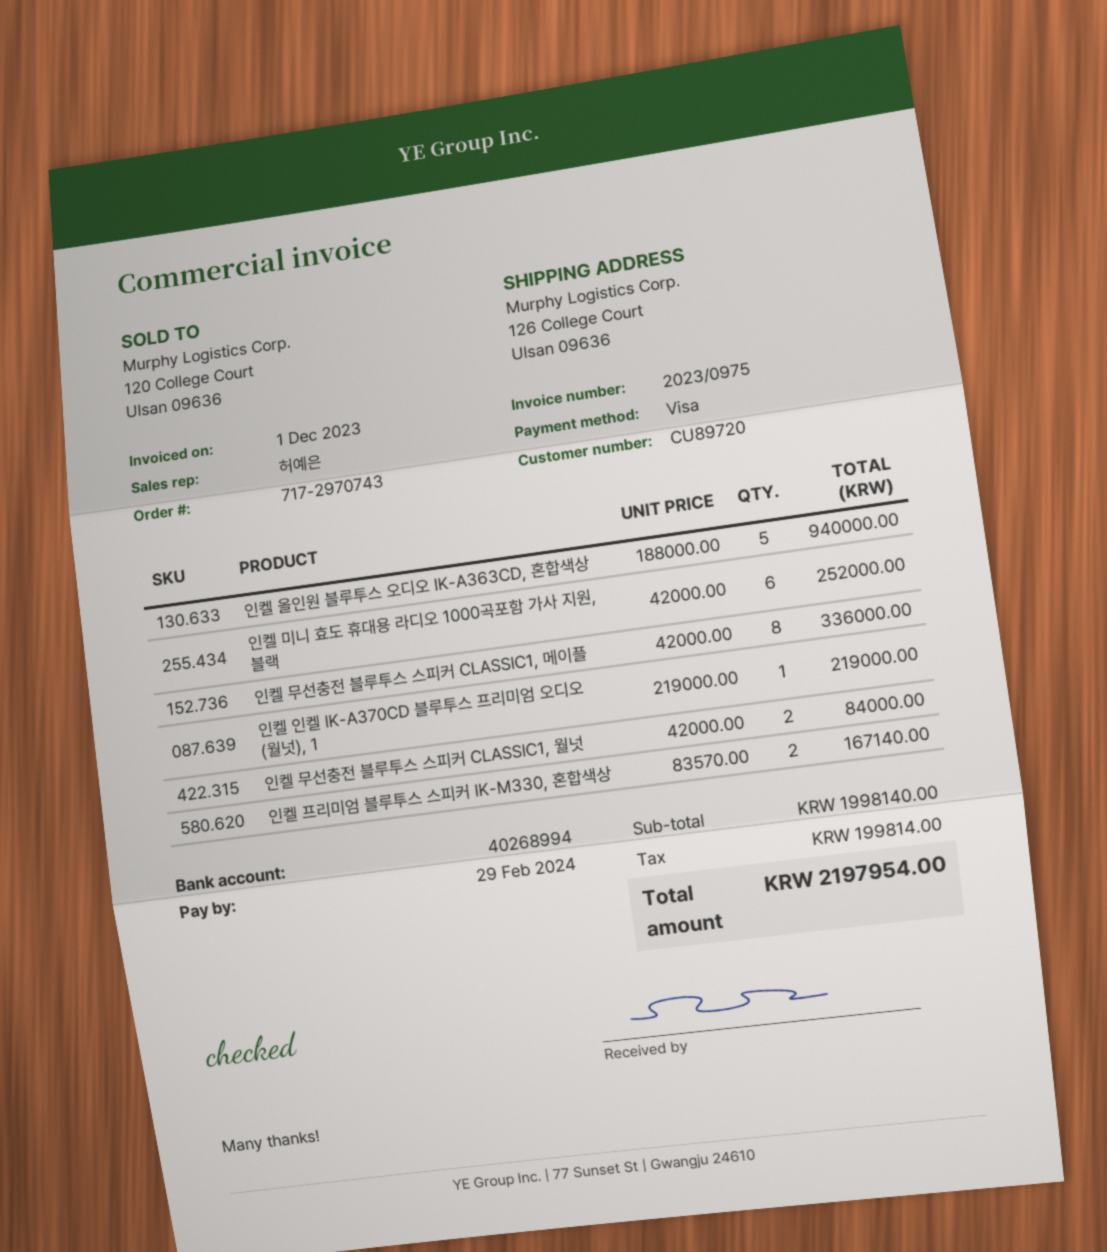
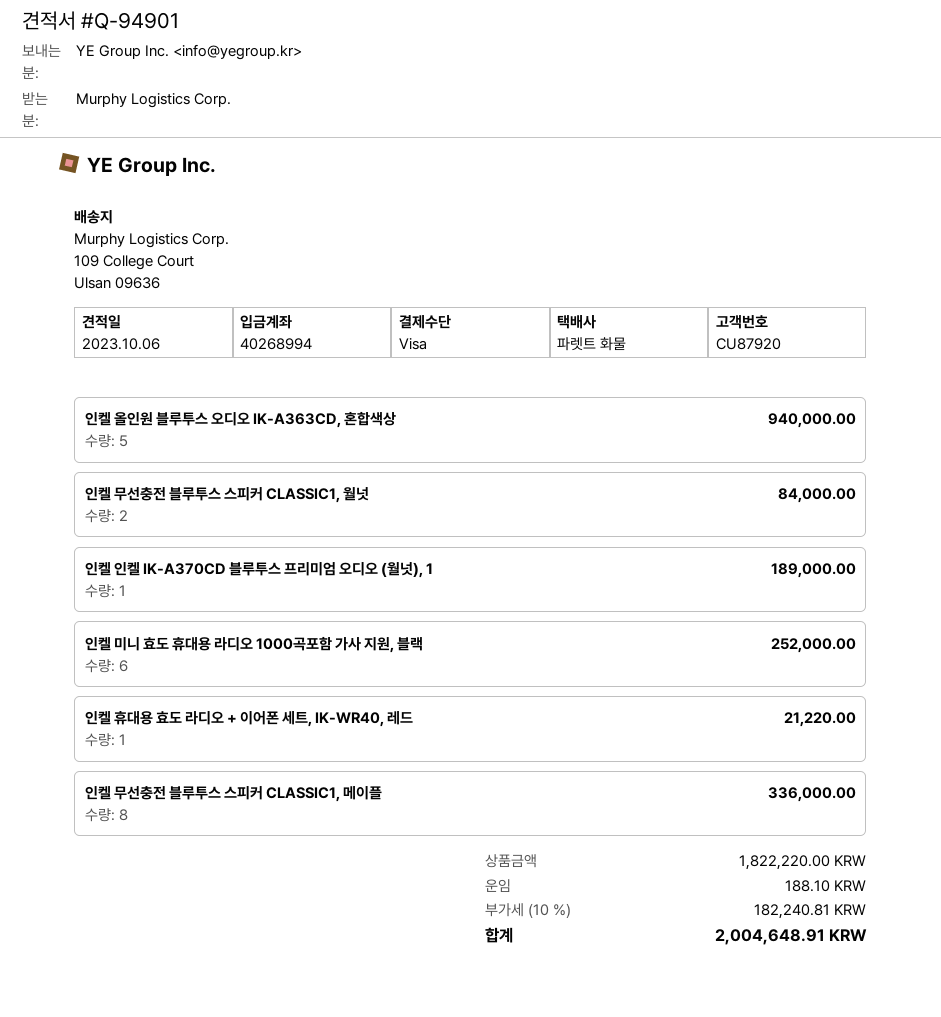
customer number: CU89720 -> CU87920
ship to: 126 College Court, Ulsan 09636 -> 109 College Court, Ulsan 09636
인켈 인켈 IK-A370CD 블루투스 프리미엄 오디오 (월넛), 1: 1 for 219000.00 -> 1 for 189000.00
인켈 프리미엄 블루투스 스피커 IK-M330, 혼합색상: 2 for 167140.00 -> none
인켈 휴대용 효도 라디오 + 이어폰 세트, IK-WR40, 레드: none -> 1 for 21220.00
subtotal: 1998140.00 -> 1822220.00
shipping: none -> 188.10
tax: 199814.00 -> 182240.81
total: 2197954.00 -> 2004648.91

